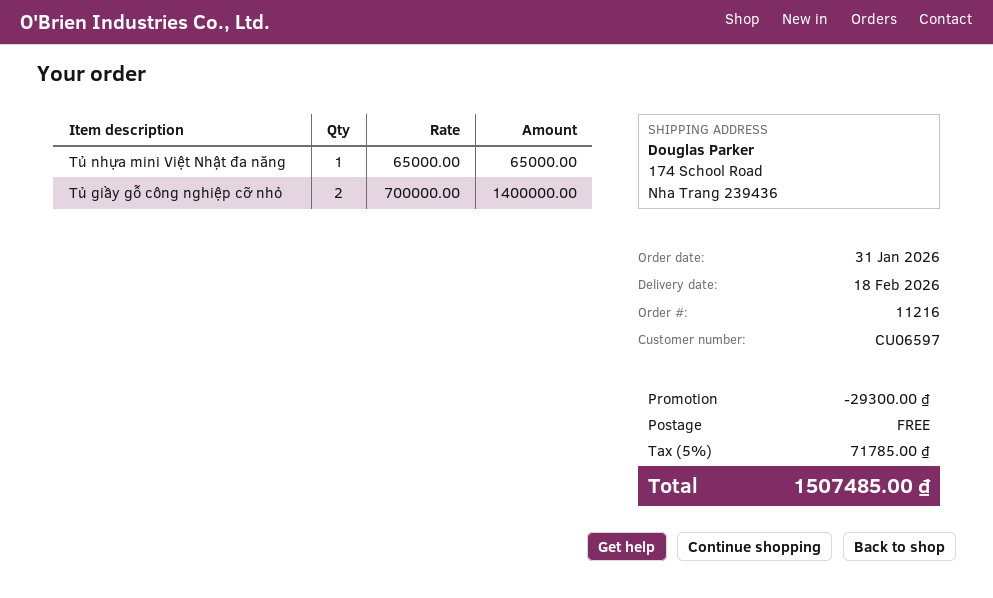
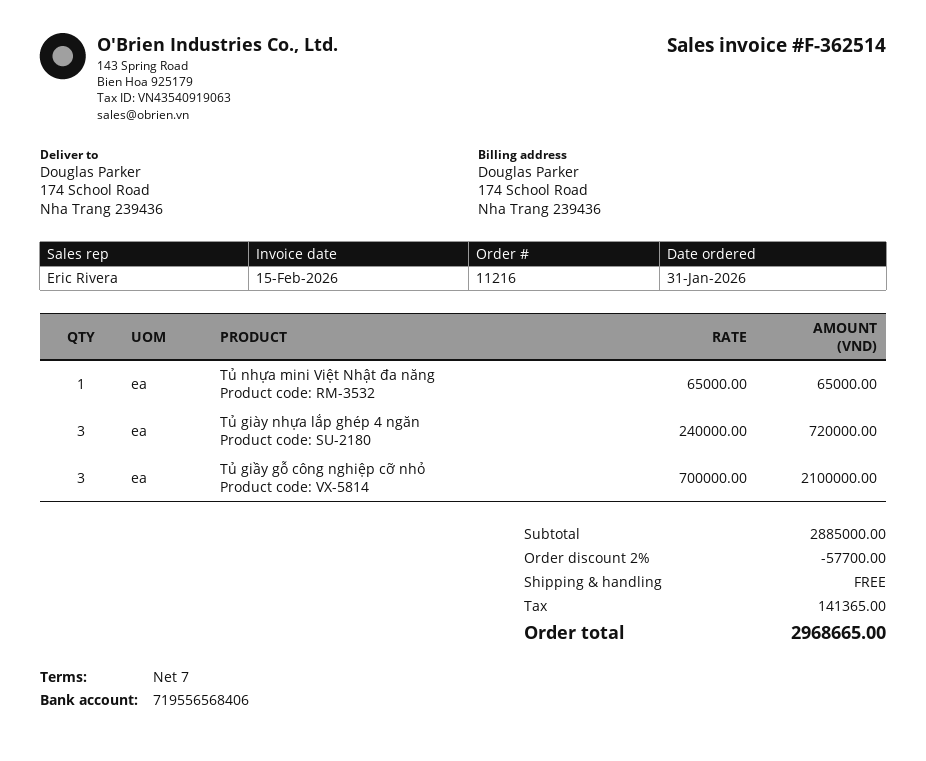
Tủ giầy gỗ công nghiệp cỡ nhỏ: 2 x 700000.00 = 1400000.00 -> 3 x 700000.00 = 2100000.00
Tủ giày nhựa lắp ghép 4 ngăn: none -> 3 x 240000.00 = 720000.00
discount: 29300.00 -> 57700.00
tax: 71785.00 -> 141365.00
total: 1507485.00 -> 2968665.00

